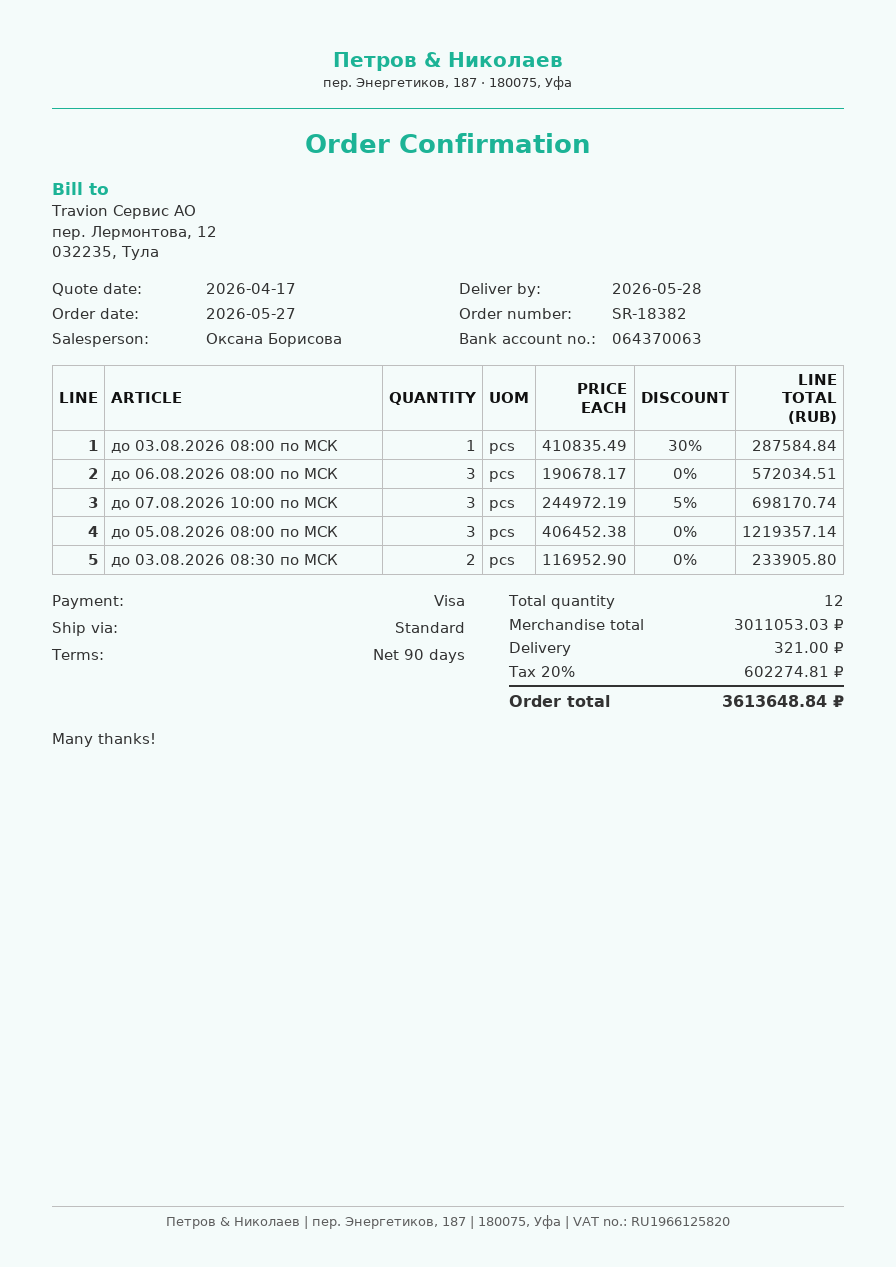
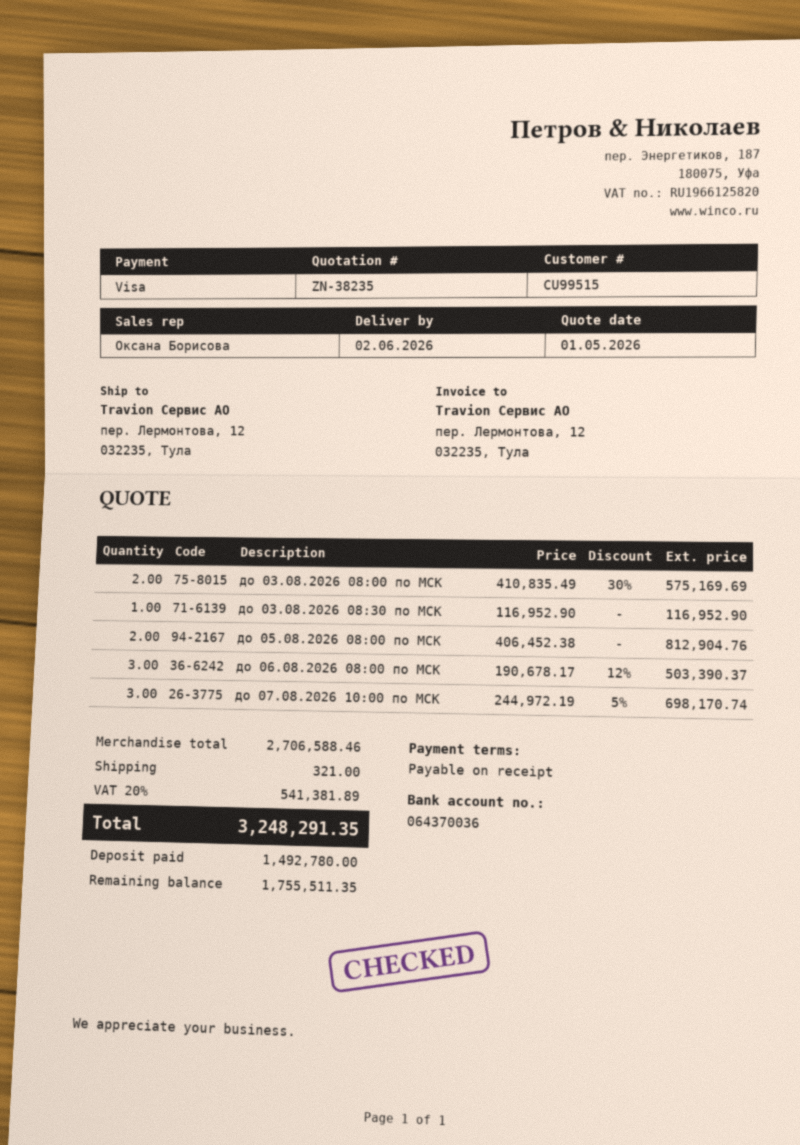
quote date: 2026-04-17 -> 2026-05-01
delivery date: 2026-05-28 -> 2026-06-02
payment terms: 90 days -> on receipt
bank account: 064370063 -> 064370036
до 03.08.2026 08:00 по МСК: 1 x 410835.49 - 30% = 287584.84 -> 2 x 410835.49 - 30% = 575169.69
до 06.08.2026 08:00 по МСК: 3 x 190678.17 = 572034.51 -> 3 x 190678.17 - 12% = 503390.37
до 05.08.2026 08:00 по МСК: 3 x 406452.38 = 1219357.14 -> 2 x 406452.38 = 812904.76
до 03.08.2026 08:30 по МСК: 2 x 116952.90 = 233905.80 -> 1 x 116952.90 = 116952.90
subtotal: 3011053.03 -> 2706588.46
tax: 20% = 602274.81 -> 20% = 541381.89
total: 3613648.84 -> 3248291.35

